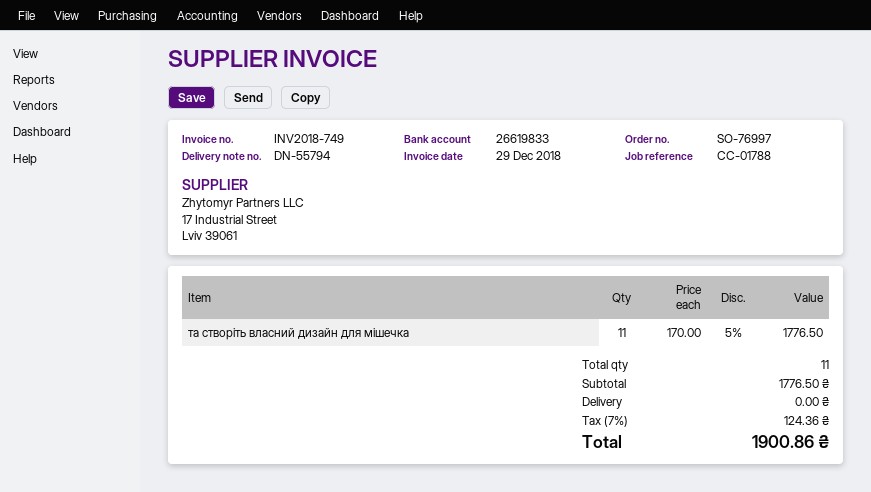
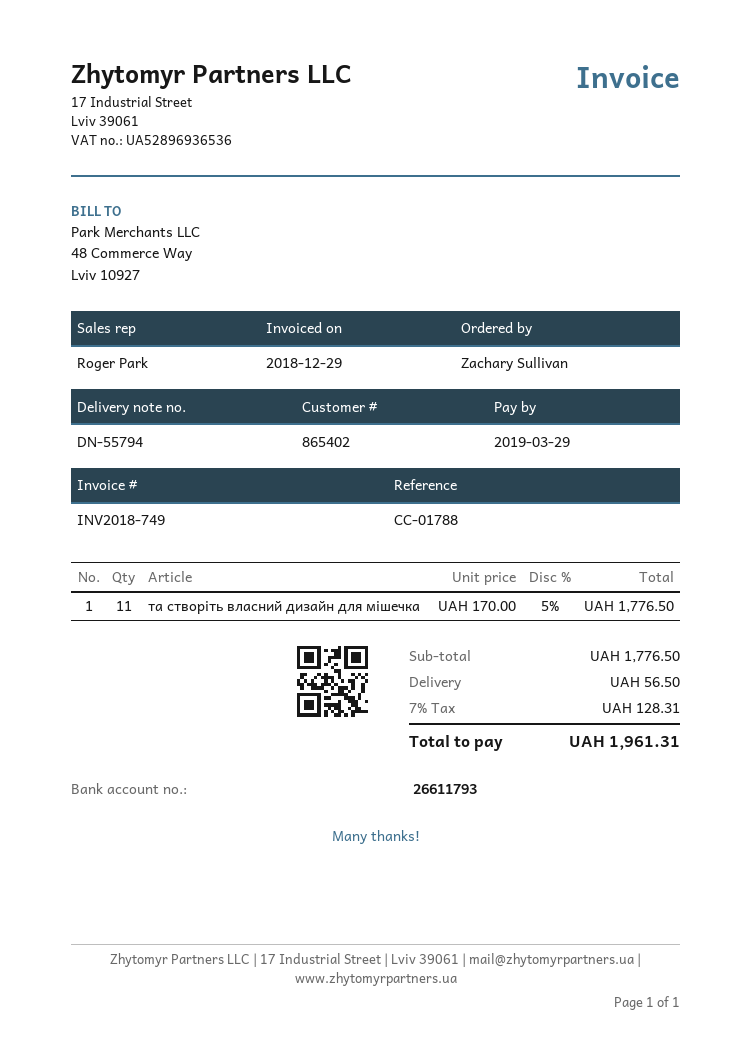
bank account: 26619833 -> 26611793
shipping: 0.00 -> 56.50
tax: 7% = 124.36 -> 7% = 128.31
total: 1900.86 -> 1961.31

